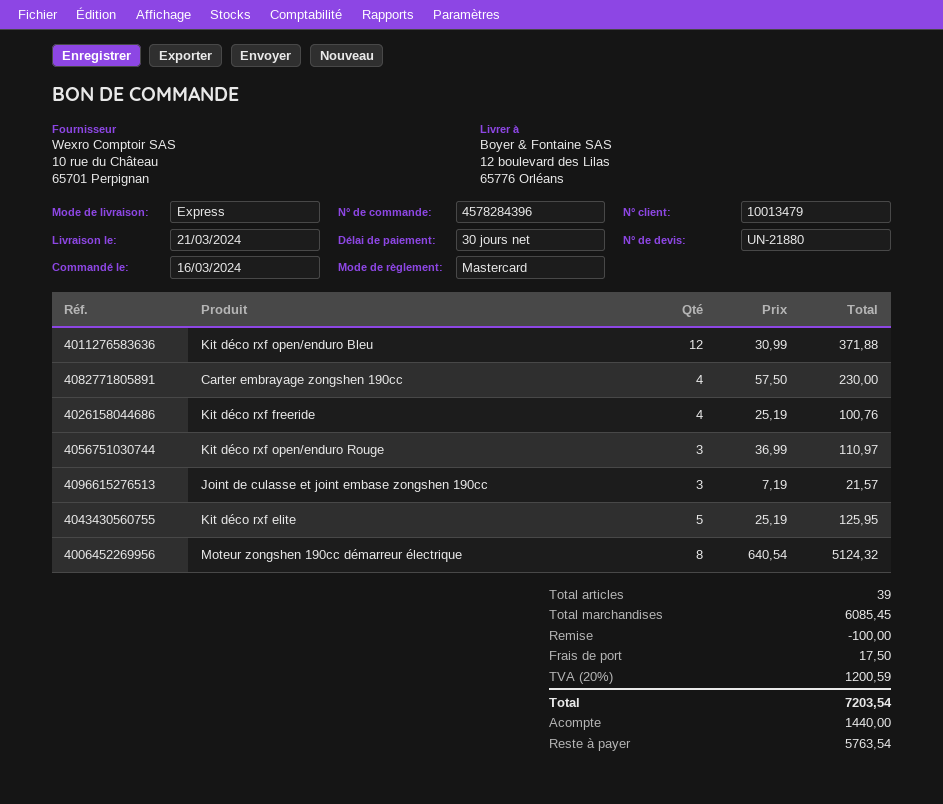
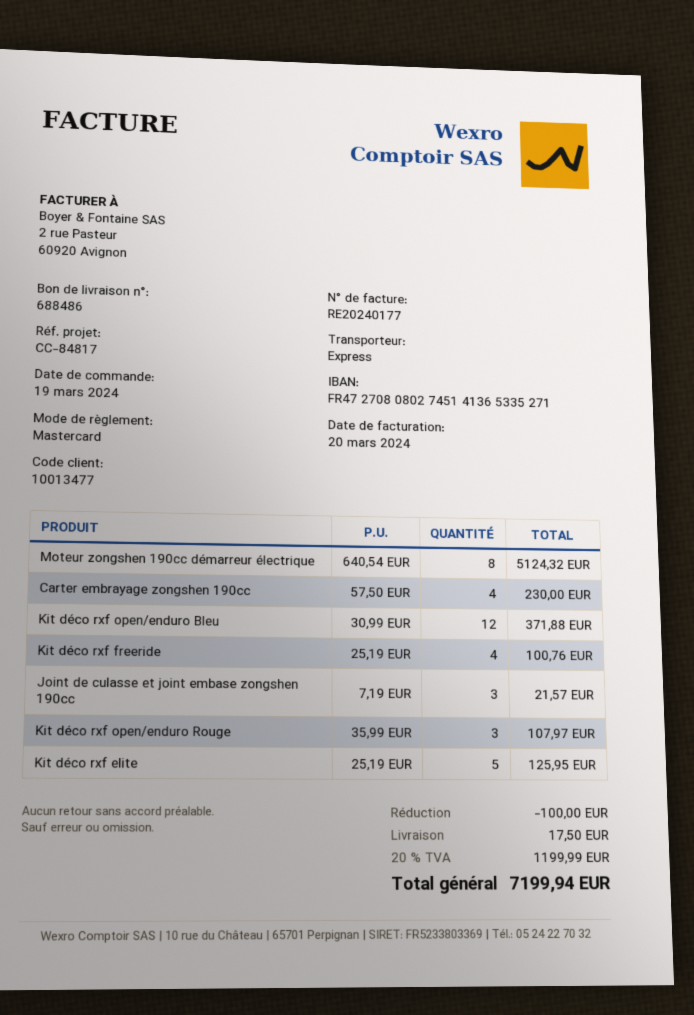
order date: 2024-03-16 -> 2024-03-19
customer number: 10013479 -> 10013477
Kit déco rxf open/enduro Rouge: 3 x 36.99 = 110.97 -> 3 x 35.99 = 107.97
tax: 20% = 1200.59 -> 20% = 1199.99
total: 7203.54 -> 7199.94

